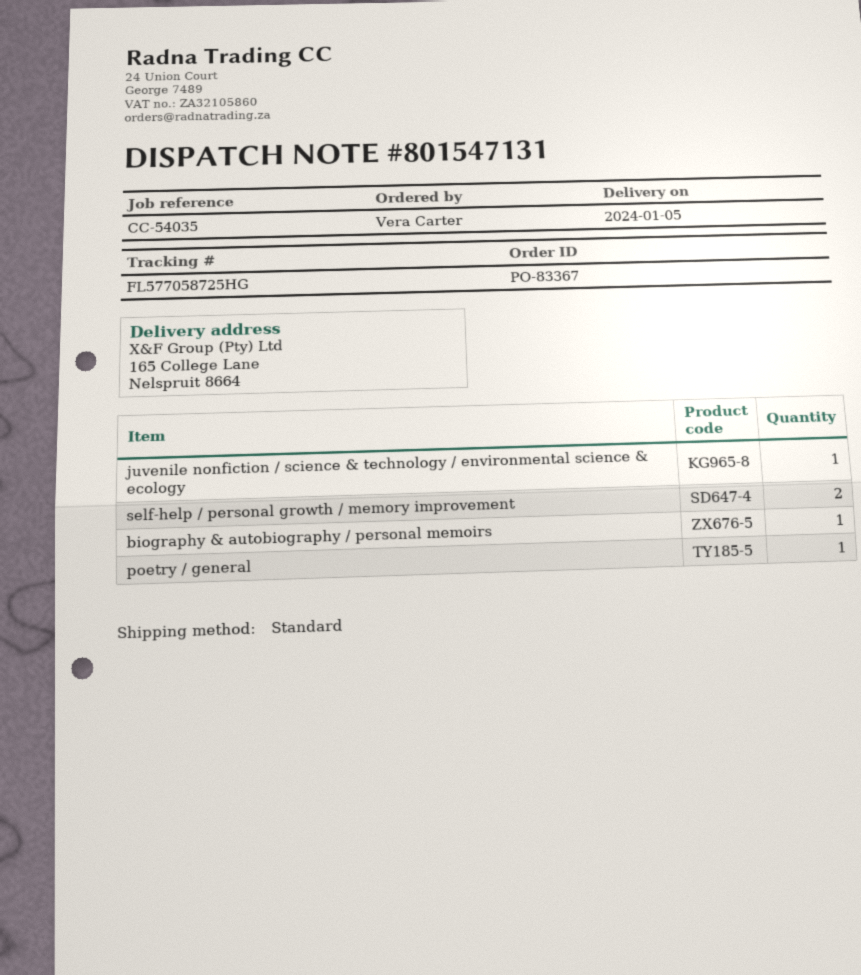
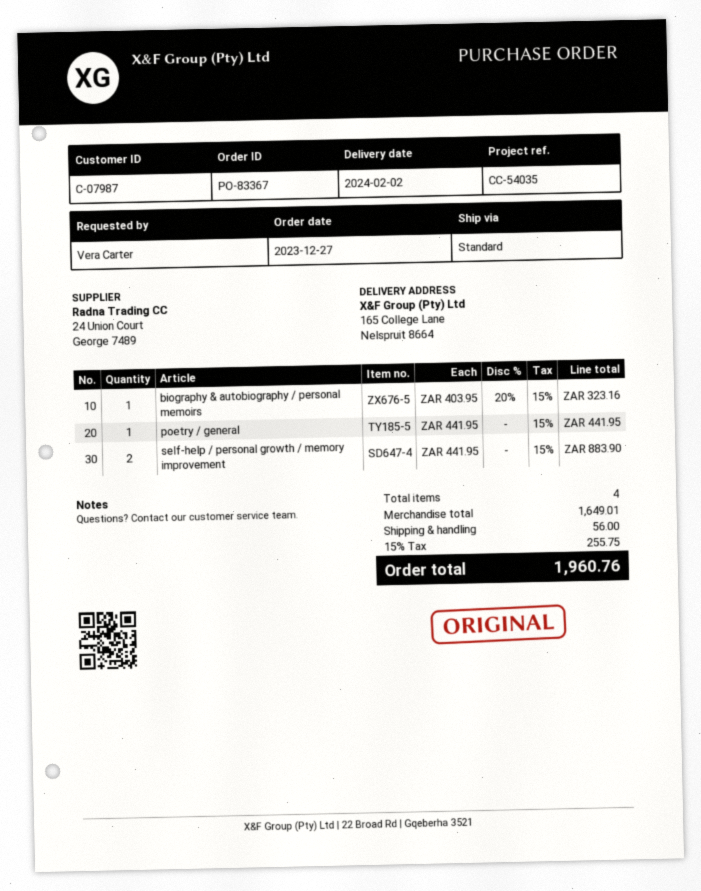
delivery date: 2024-01-05 -> 2024-02-02
juvenile nonfiction / science & technology / environmental science & ecology: 1 -> none

